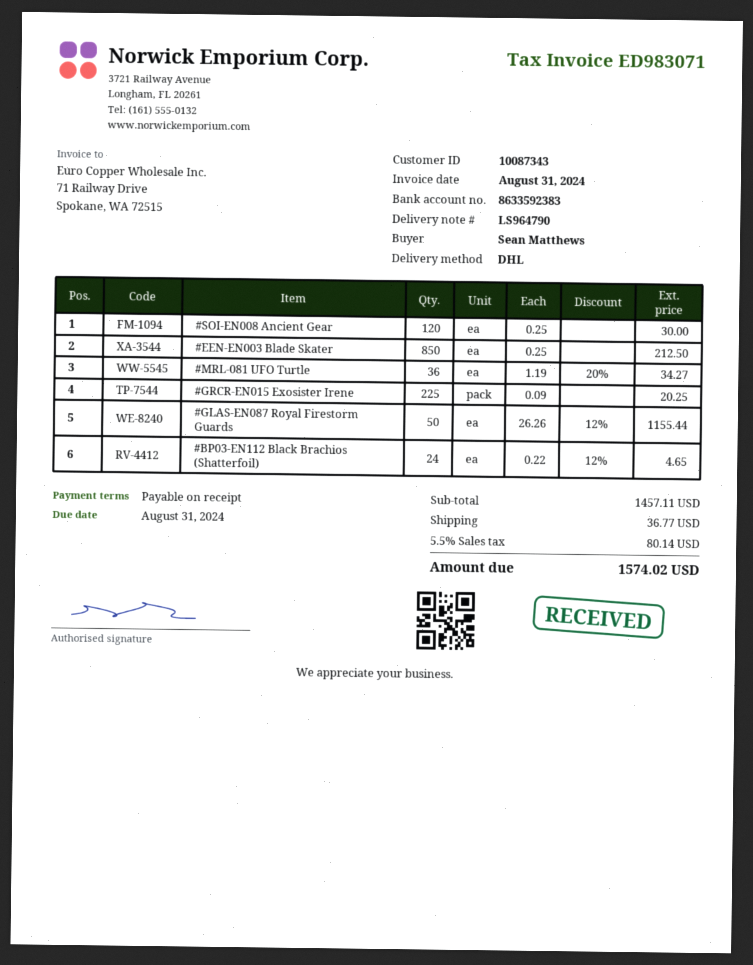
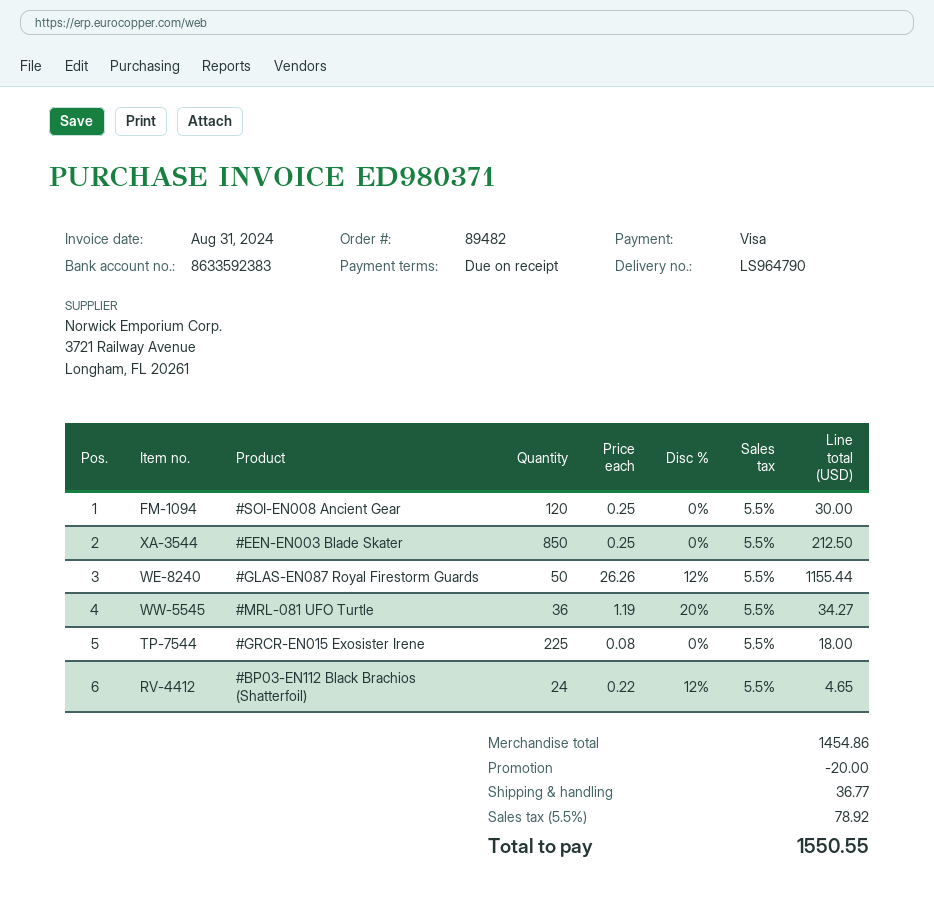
invoice number: ED983071 -> ED980371
#GRCR-EN015 Exosister Irene: 225 x 0.09 = 20.25 -> 225 x 0.08 = 18.00
subtotal: 1457.11 -> 1454.86
discount: none -> 20.00
tax: 5.5% = 80.14 -> 5.5% = 78.92
total: 1574.02 -> 1550.55

